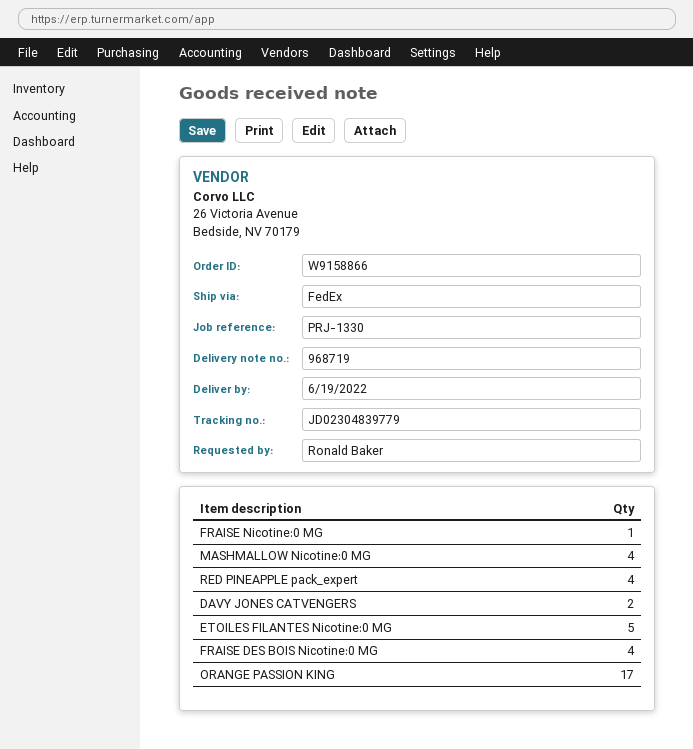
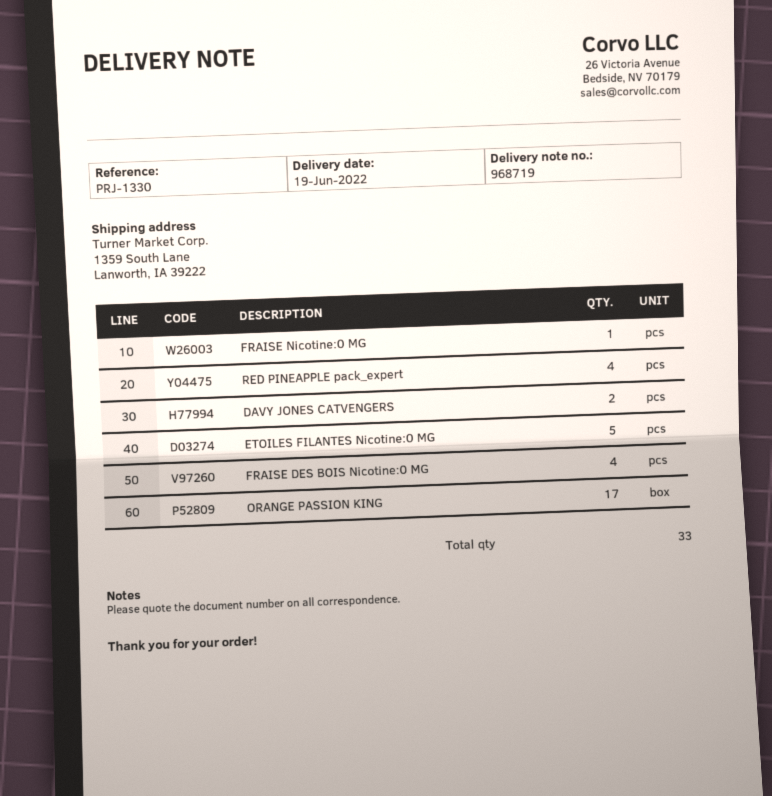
MASHMALLOW Nicotine:0 MG: 4 -> none

